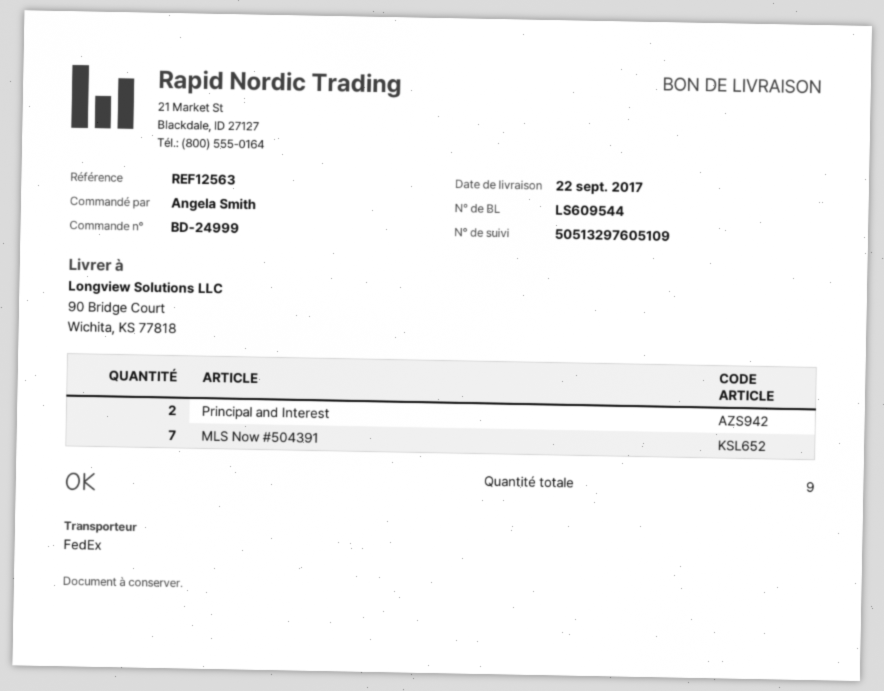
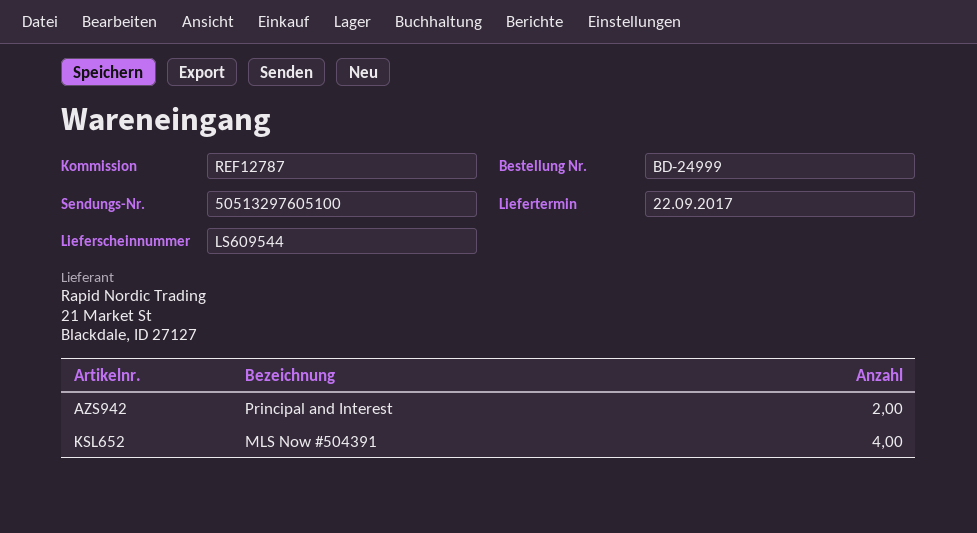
reference: REF12563 -> REF12787
tracking number: 50513297605109 -> 50513297605100
MLS Now #504391: 7 -> 4

